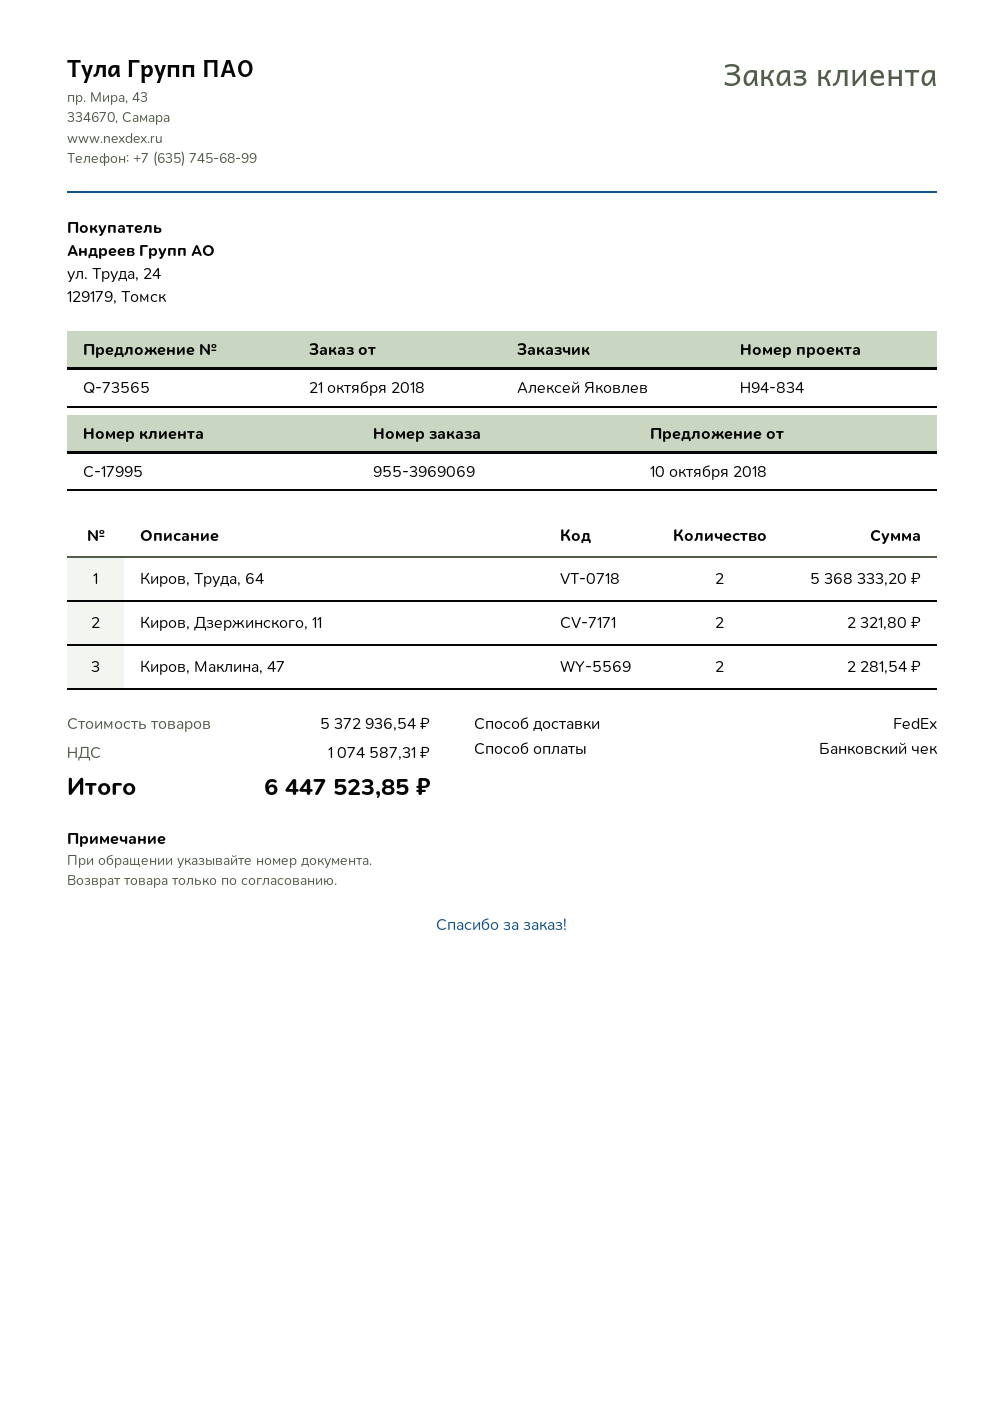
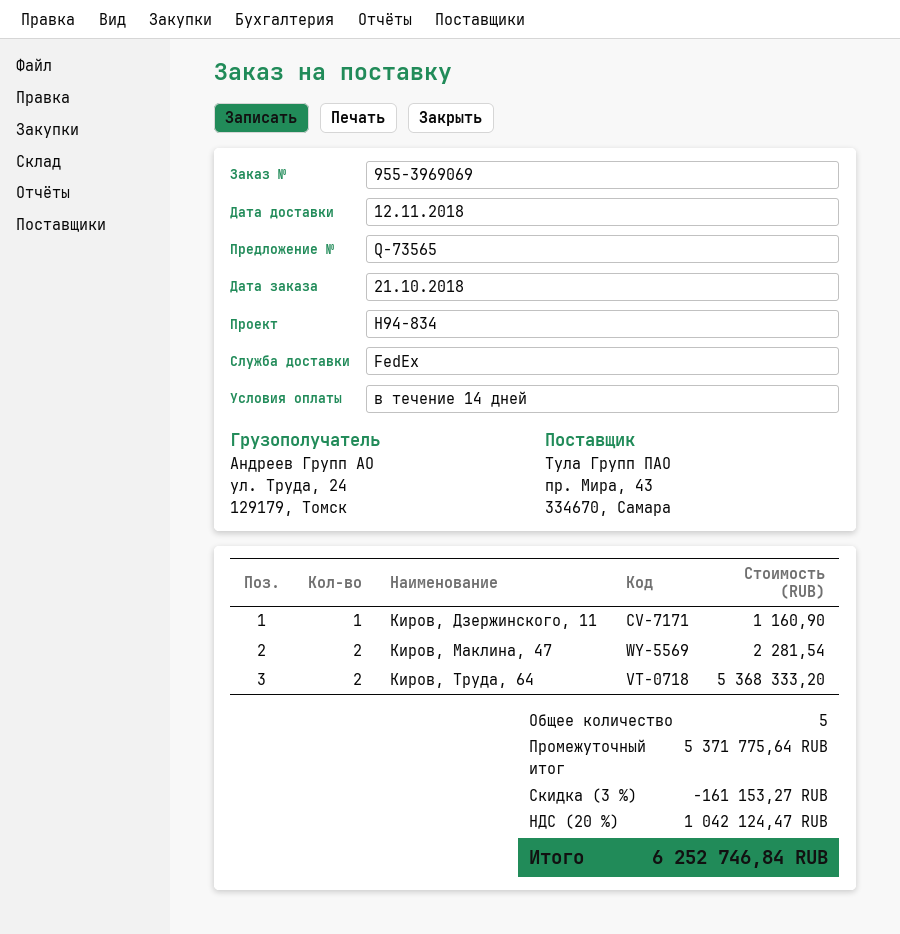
Киров, Дзержинского, 11: 2 for 2321.80 -> 1 for 1160.90
subtotal: 5372936.54 -> 5371775.64
discount: none -> 3% = 161153.27
tax: 1074587.31 -> 1042124.47
total: 6447523.85 -> 6252746.84

